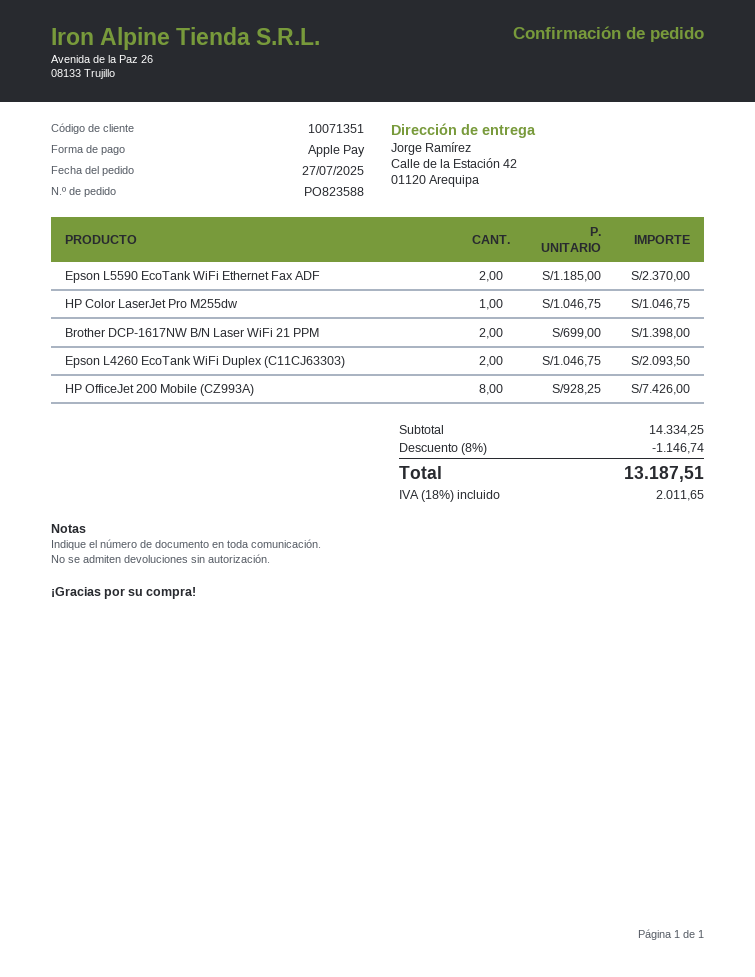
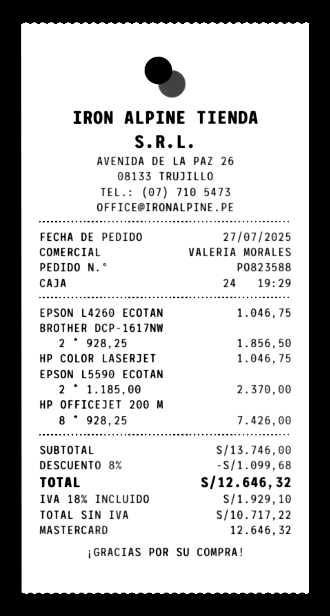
payment method: Apple Pay -> Mastercard
Brother DCP-1617NW B/N Laser WiFi 21 PPM: 2 x 699.00 = 1398.00 -> 2 x 928.25 = 1856.50
Epson L4260 EcoTank WiFi Duplex (C11CJ63303): 2 x 1046.75 = 2093.50 -> 1 x 1046.75 = 1046.75
subtotal: 14334.25 -> 13746.00
discount: 8% = 1146.74 -> 8% = 1099.68
tax: 18% = 2011.65 -> 18% = 1929.10
total: 13187.51 -> 12646.32

